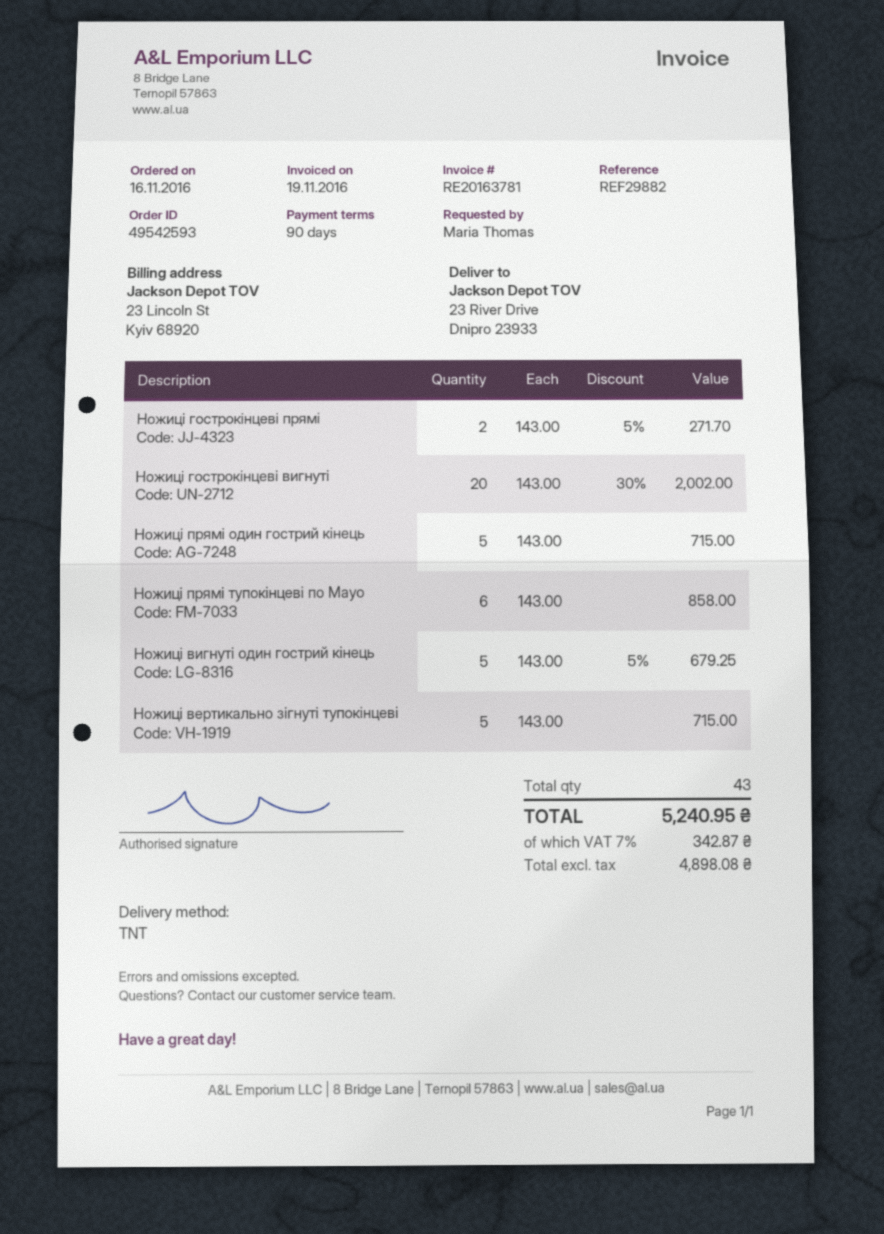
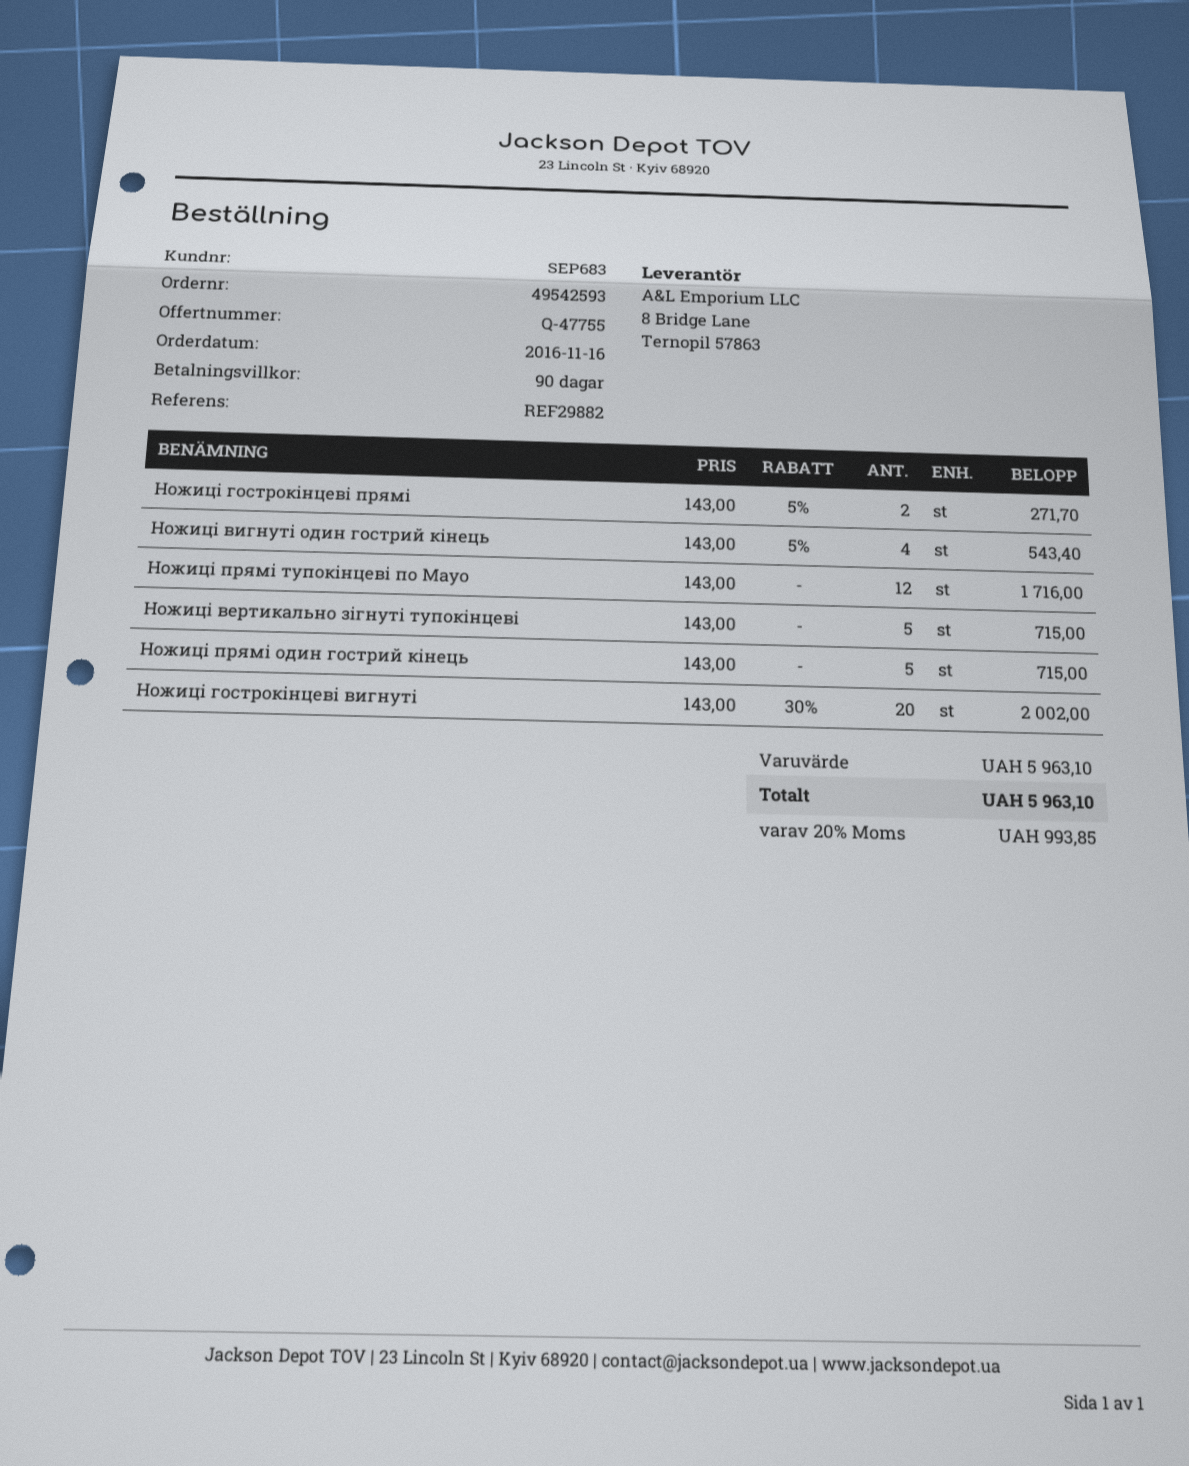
Ножиці прямі тупокінцеві по Mayo: 6 x 143.00 = 858.00 -> 12 x 143.00 = 1716.00
Ножиці вигнуті один гострий кінець: 5 x 143.00 - 5% = 679.25 -> 4 x 143.00 - 5% = 543.40
tax: 7% = 342.87 -> 20% = 993.85
total: 5240.95 -> 5963.10

